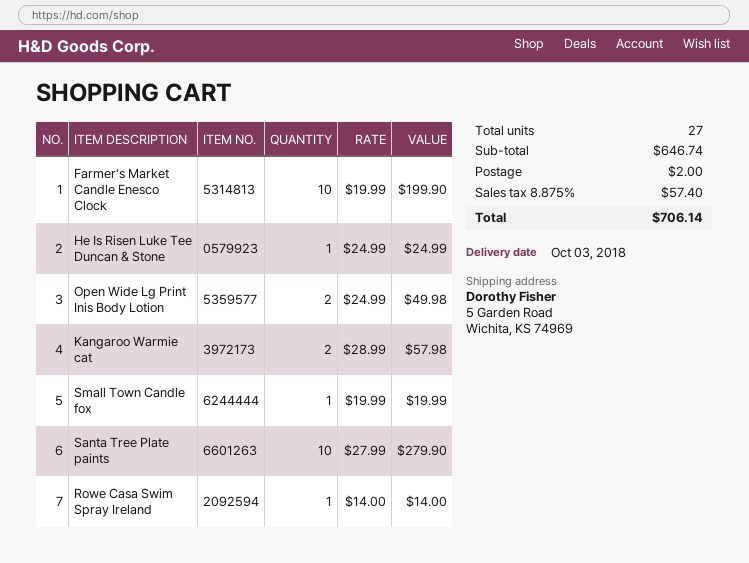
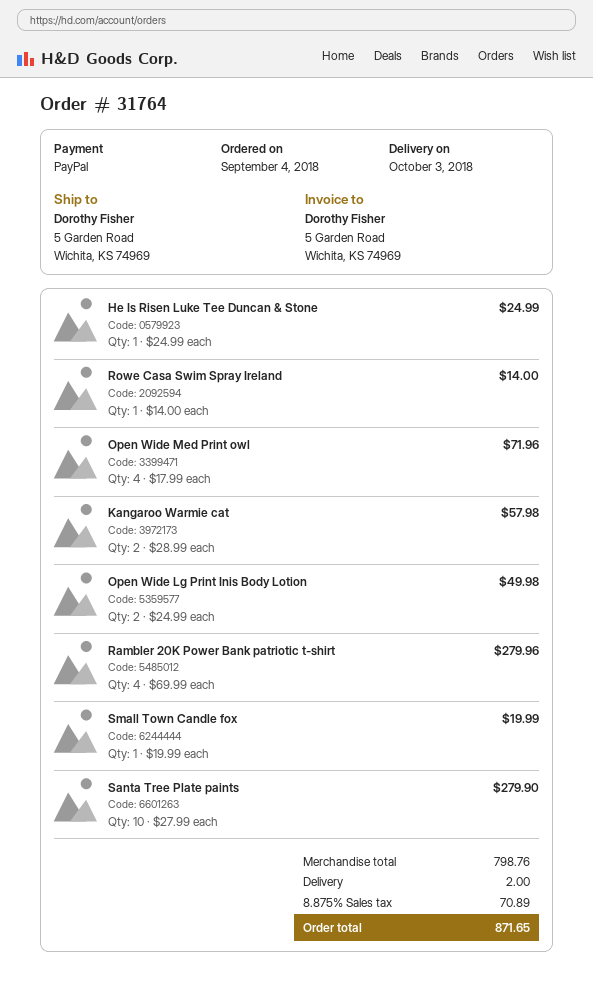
Farmer's Market Candle Enesco Clock: 10 x 19.99 = 199.90 -> none
Open Wide Med Print owl: none -> 4 x 17.99 = 71.96
Rambler 20K Power Bank patriotic t-shirt: none -> 4 x 69.99 = 279.96
subtotal: 646.74 -> 798.76
tax: 8.875% = 57.40 -> 8.875% = 70.89
total: 706.14 -> 871.65

